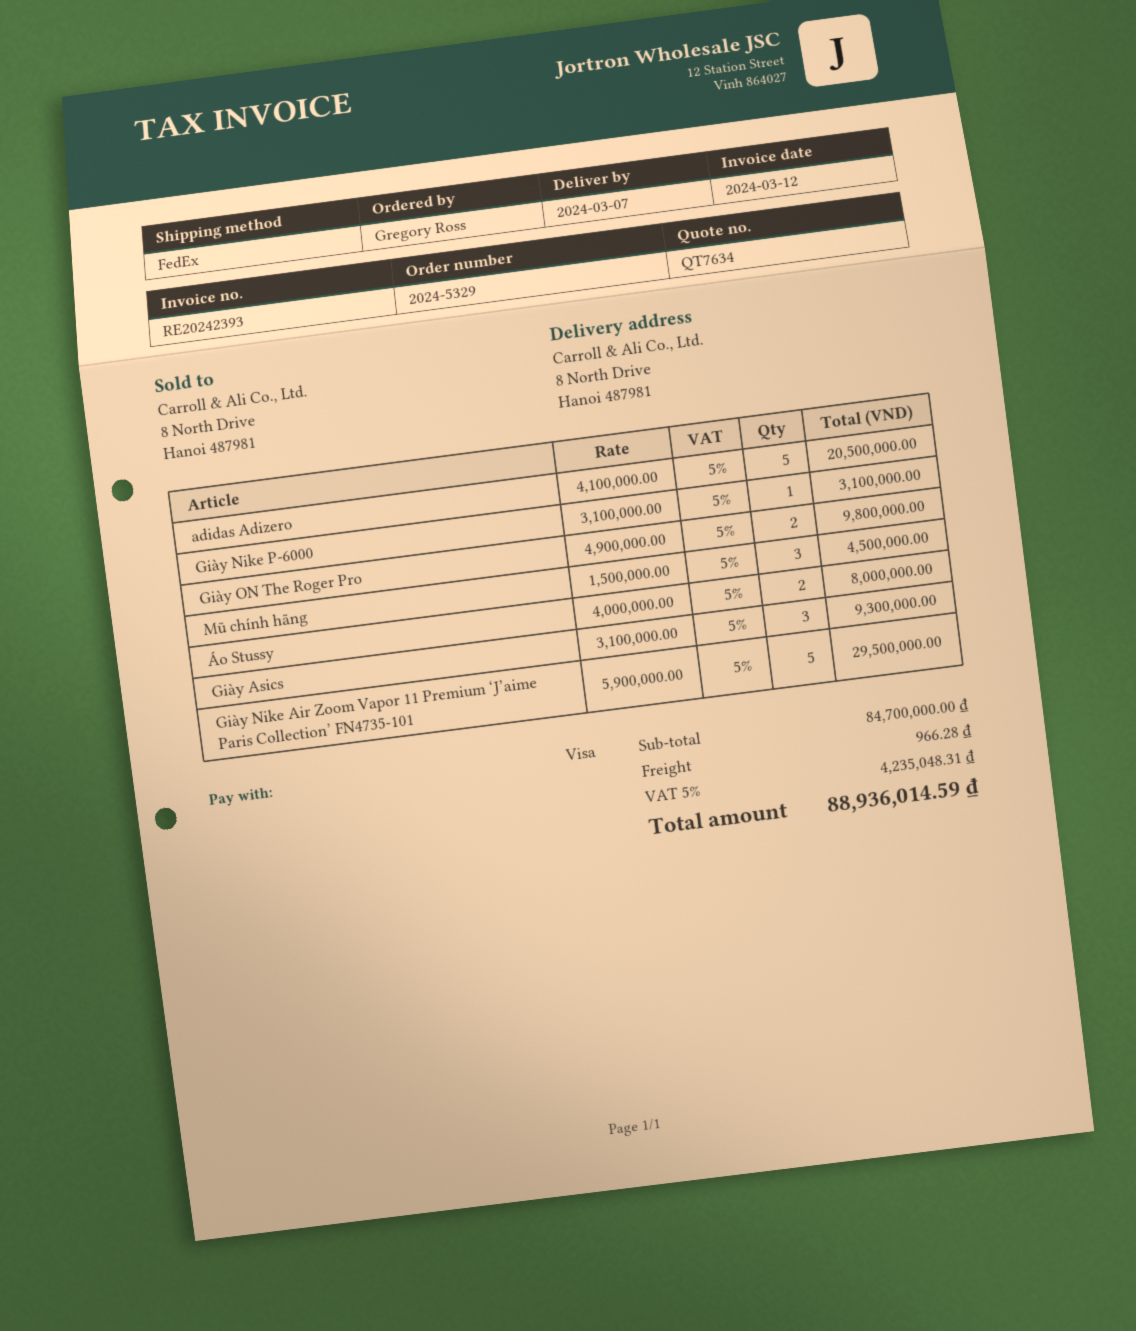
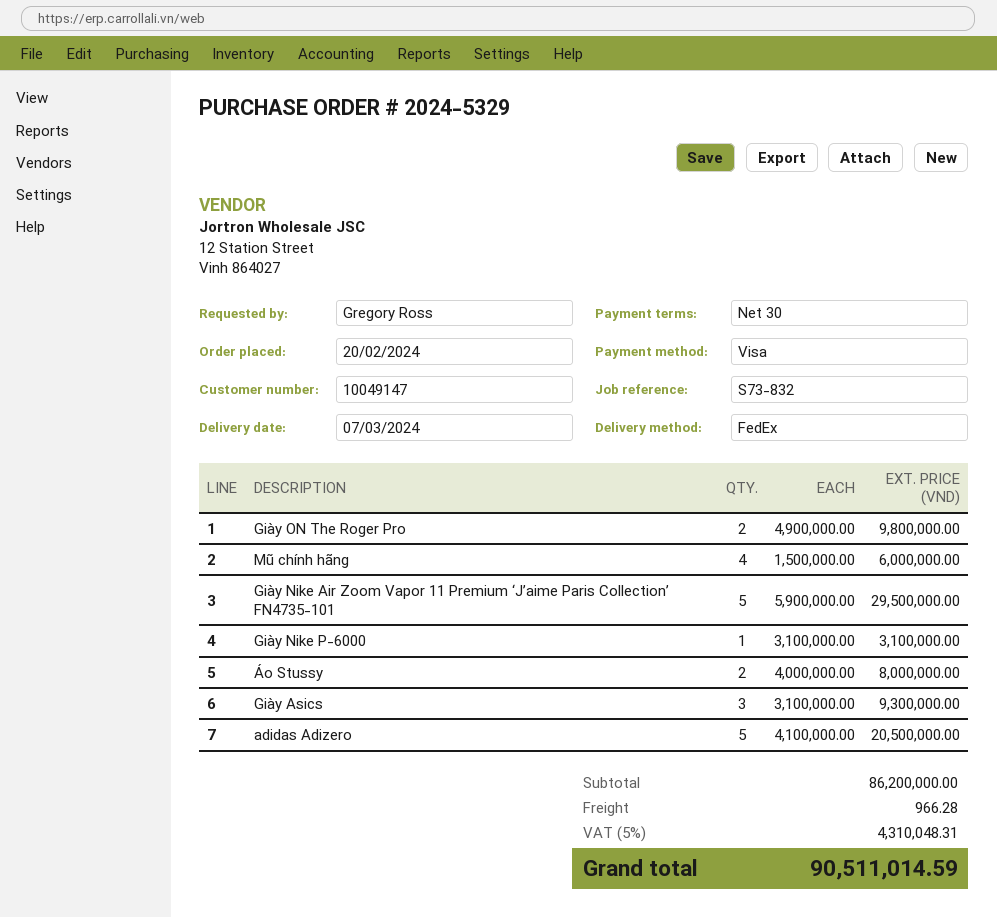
Mũ chính hãng: 3 x 1500000.00 = 4500000.00 -> 4 x 1500000.00 = 6000000.00
subtotal: 84700000.00 -> 86200000.00
tax: 5% = 4235048.31 -> 5% = 4310048.31
total: 88936014.59 -> 90511014.59

